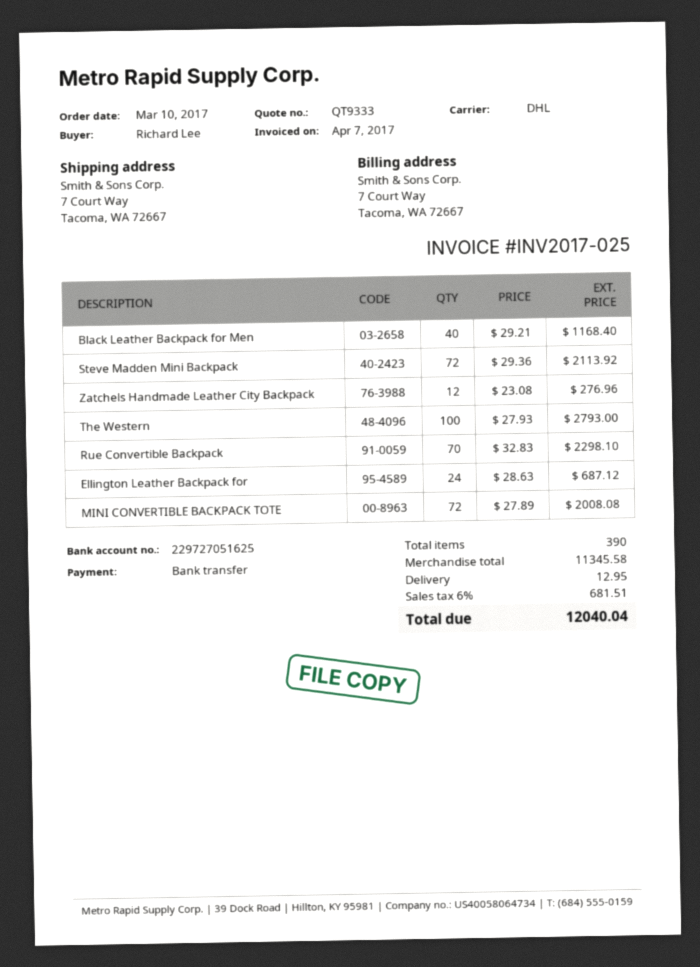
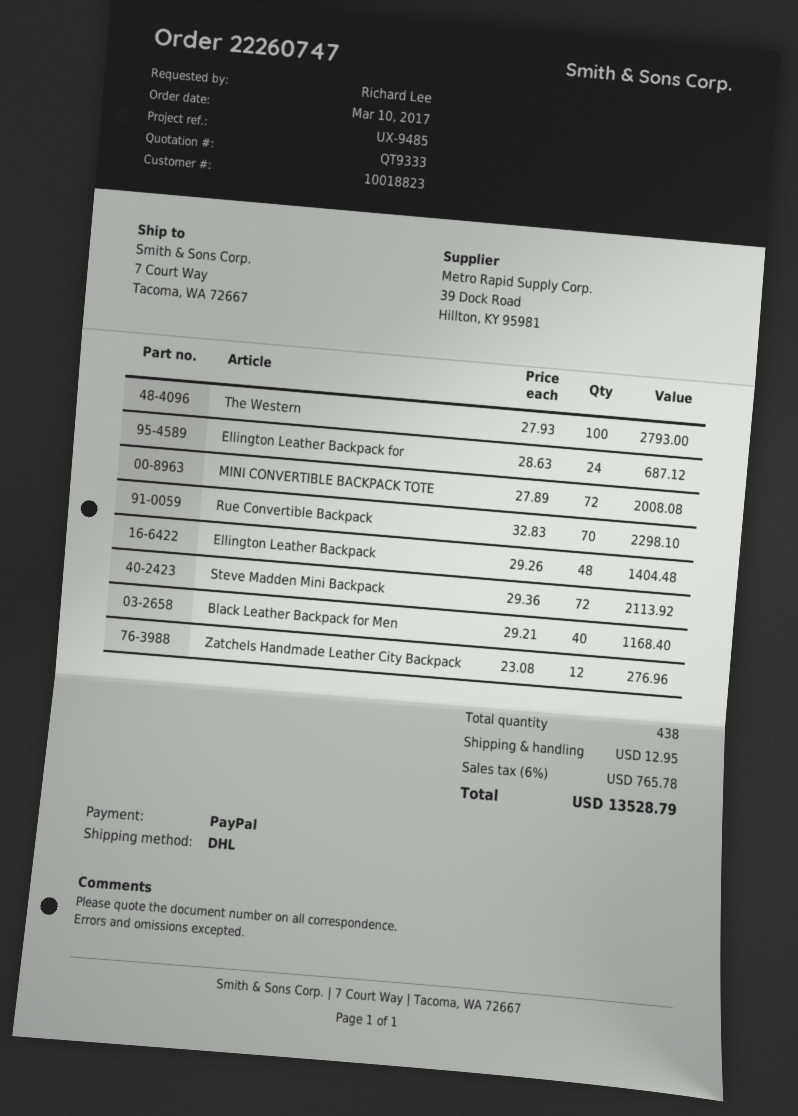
payment method: bank transfer -> PayPal
Ellington Leather Backpack: none -> 48 x 29.26 = 1404.48
total quantity: 390 -> 438
tax: 6% = 681.51 -> 6% = 765.78
total: 12040.04 -> 13528.79

